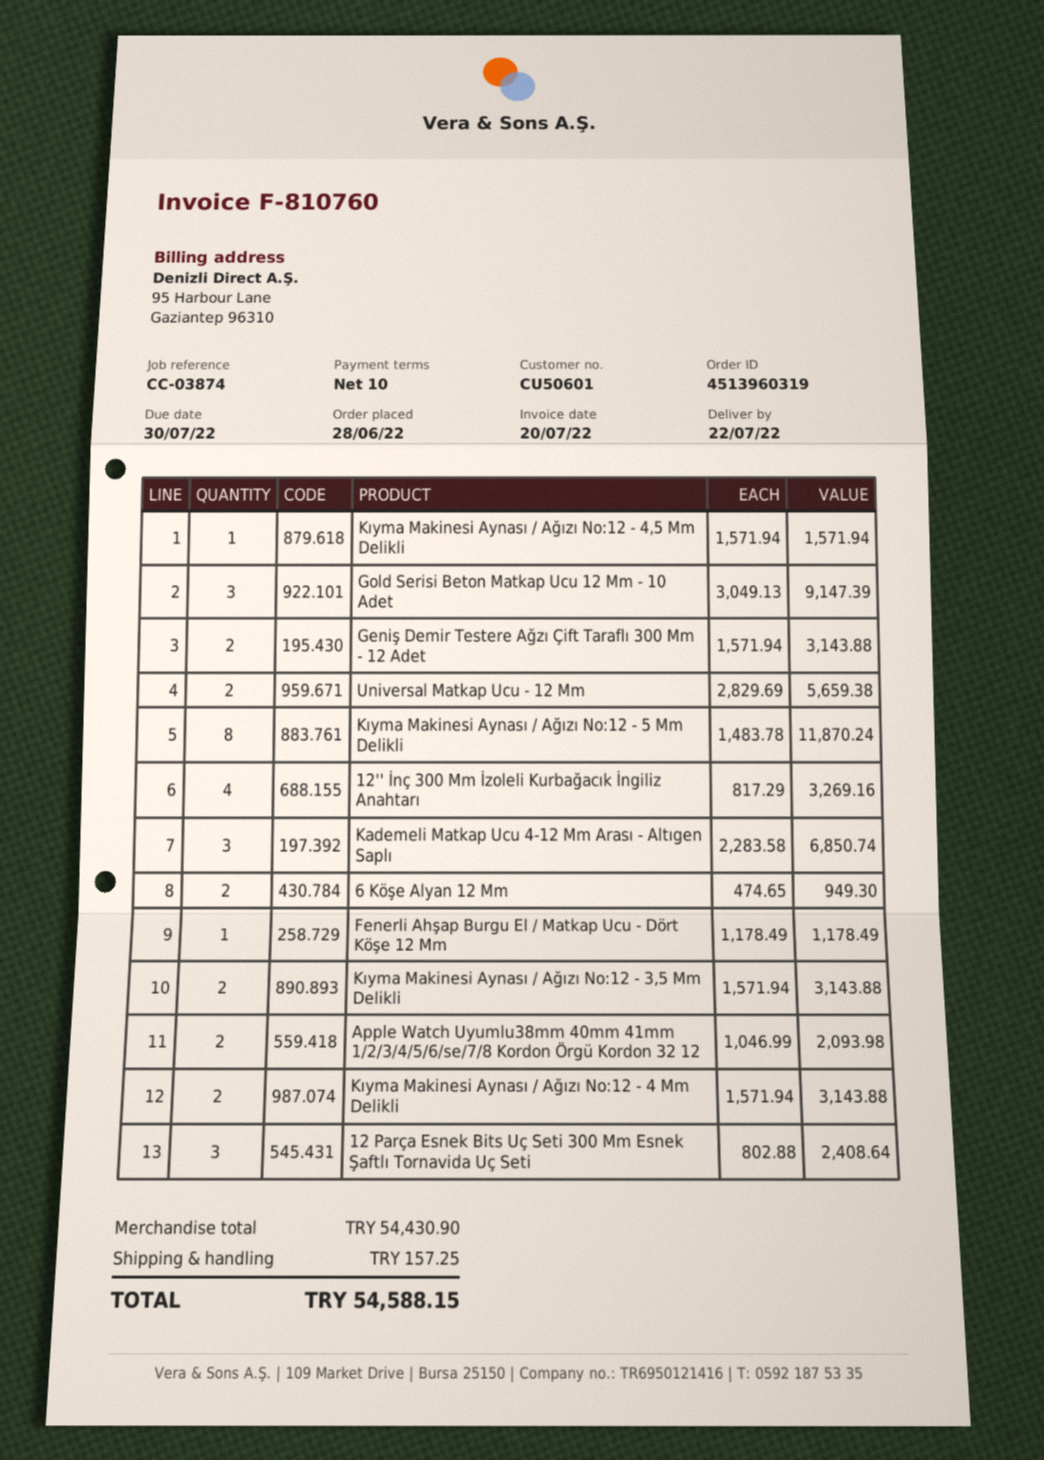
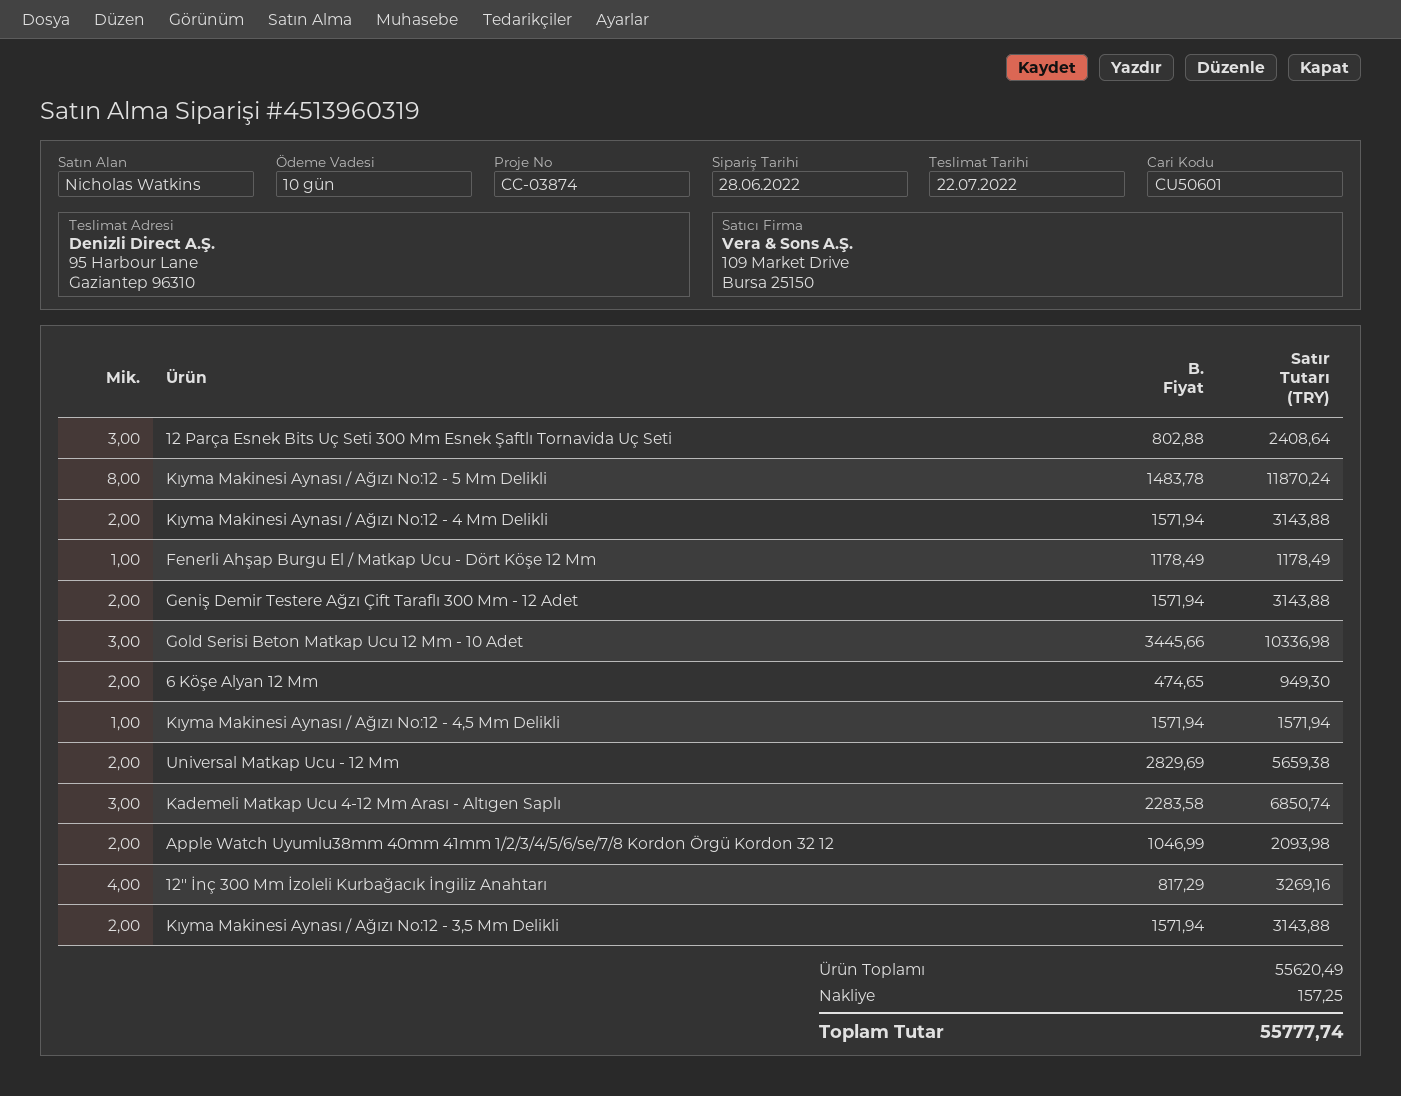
Gold Serisi Beton Matkap Ucu 12 Mm - 10 Adet: 3 x 3049.13 = 9147.39 -> 3 x 3445.66 = 10336.98
subtotal: 54430.90 -> 55620.49
total: 54588.15 -> 55777.74

